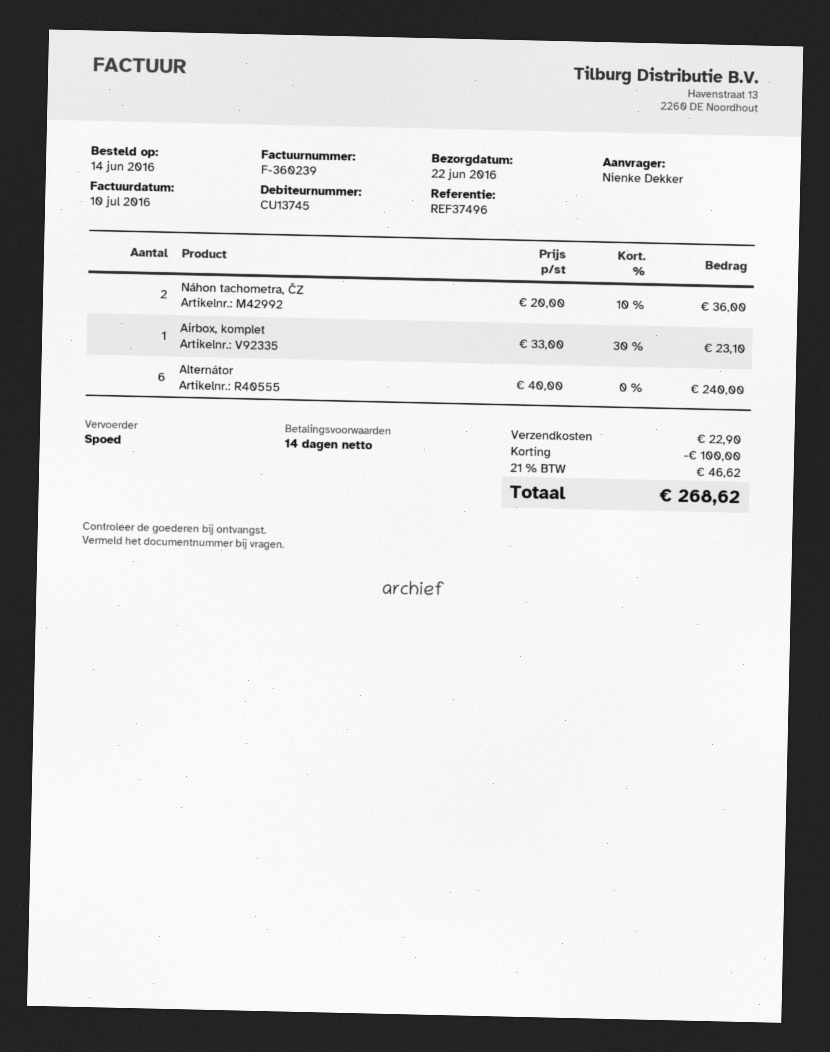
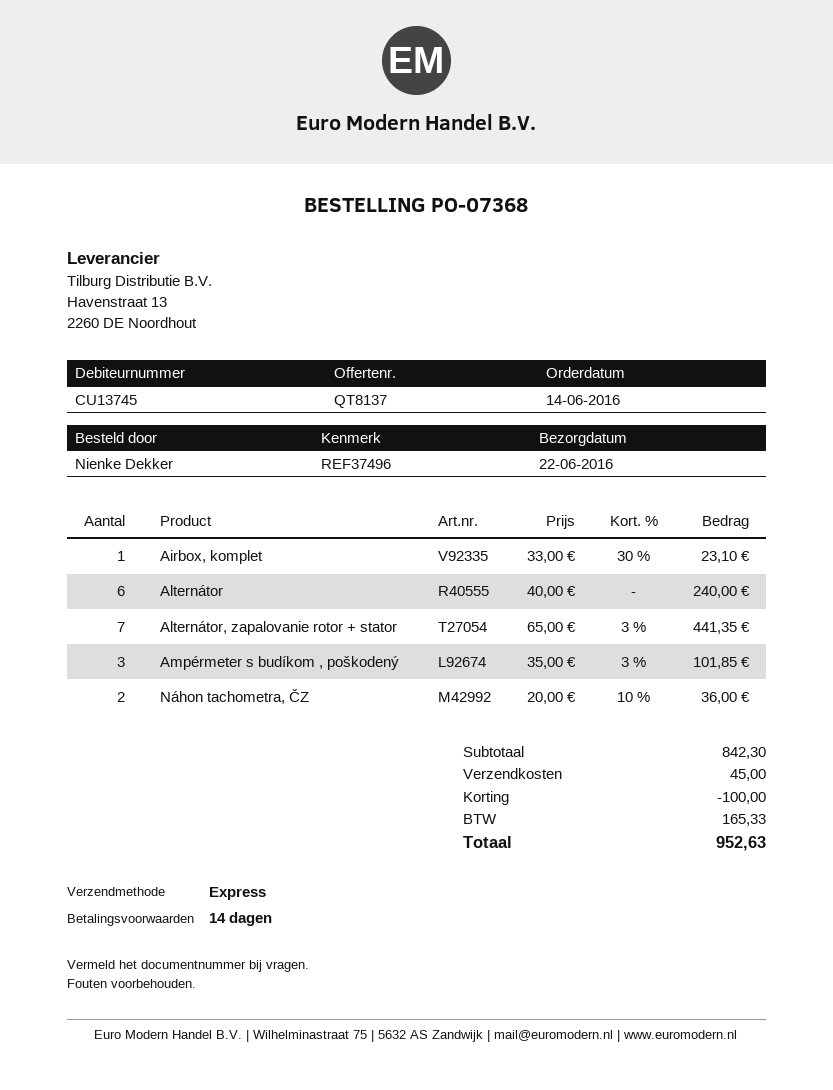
Alternátor, zapalovanie rotor + stator: none -> 7 x 65.00 - 3% = 441.35
Ampérmeter s budíkom , poškodený: none -> 3 x 35.00 - 3% = 101.85
shipping: 22.90 -> 45.00
tax: 46.62 -> 165.33
total: 268.62 -> 952.63

